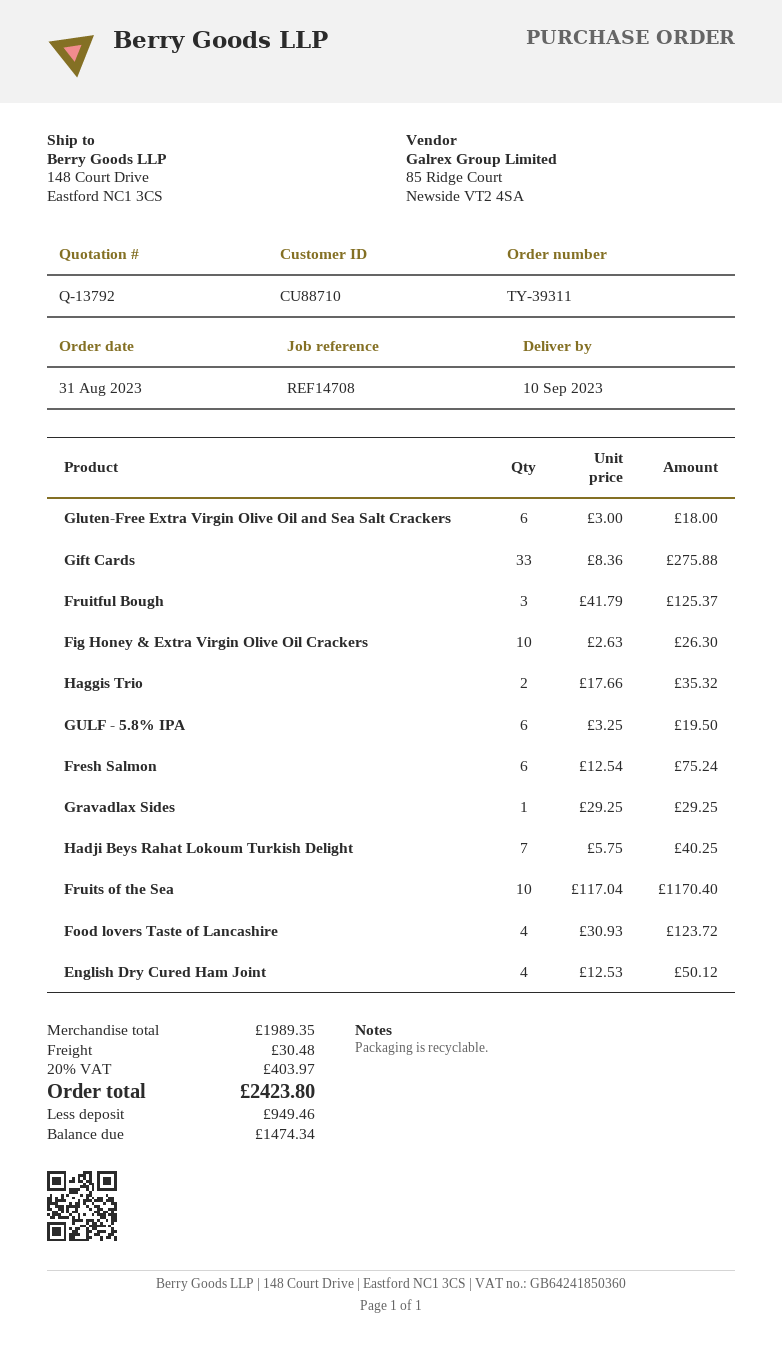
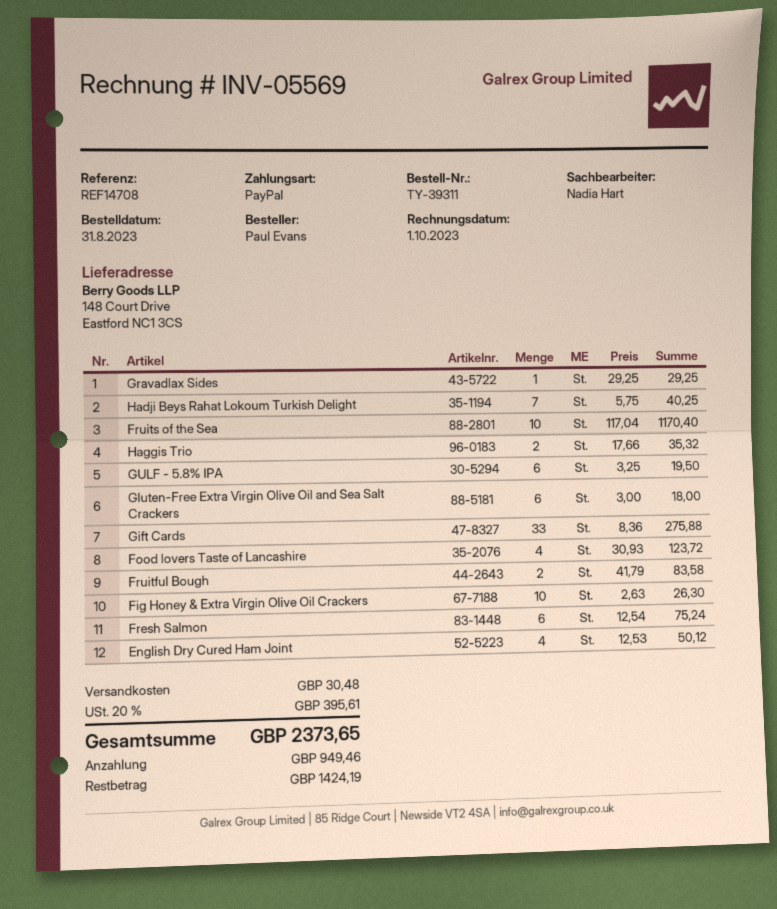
Fruitful Bough: 3 x 41.79 = 125.37 -> 2 x 41.79 = 83.58
tax: 20% = 403.97 -> 20% = 395.61
total: 2423.80 -> 2373.65
balance: 1474.34 -> 1424.19

